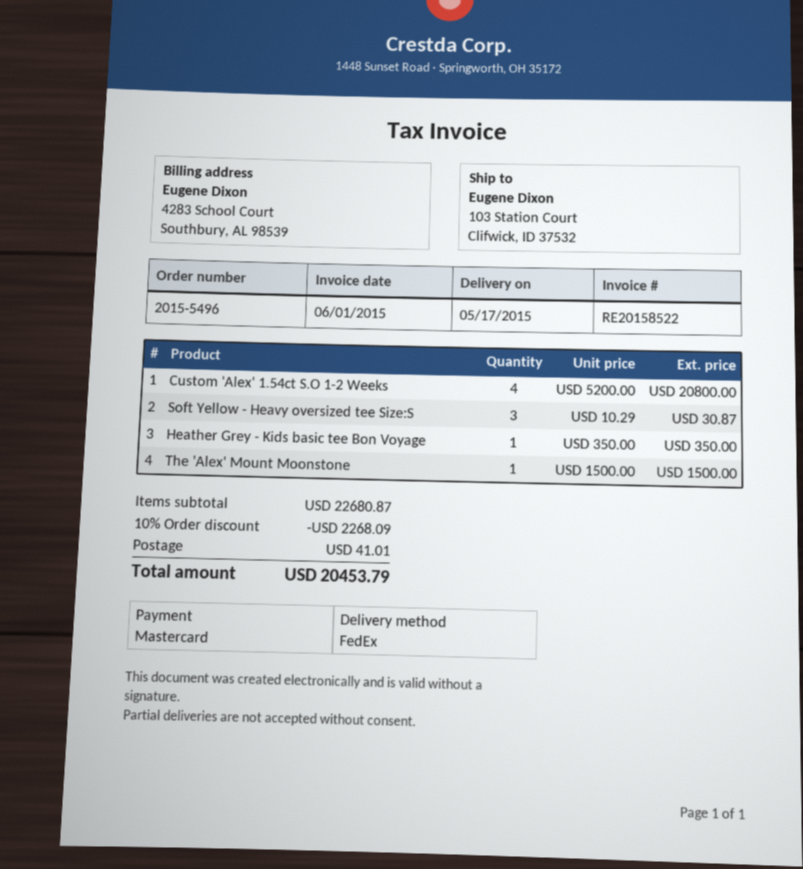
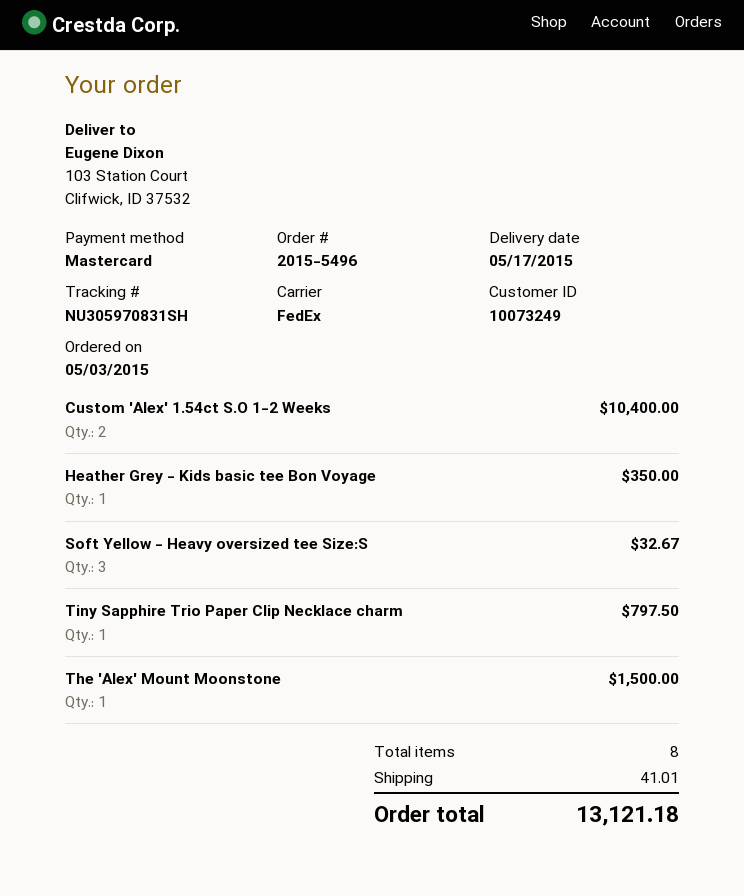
Custom 'Alex' 1.54ct S.O 1-2 Weeks: 4 for 20800.00 -> 2 for 10400.00
Soft Yellow - Heavy oversized tee Size:S: 3 for 30.87 -> 3 for 32.67
Tiny Sapphire Trio Paper Clip Necklace charm: none -> 1 for 797.50
discount: 10% = 2268.09 -> none
total: 20453.79 -> 13121.18

